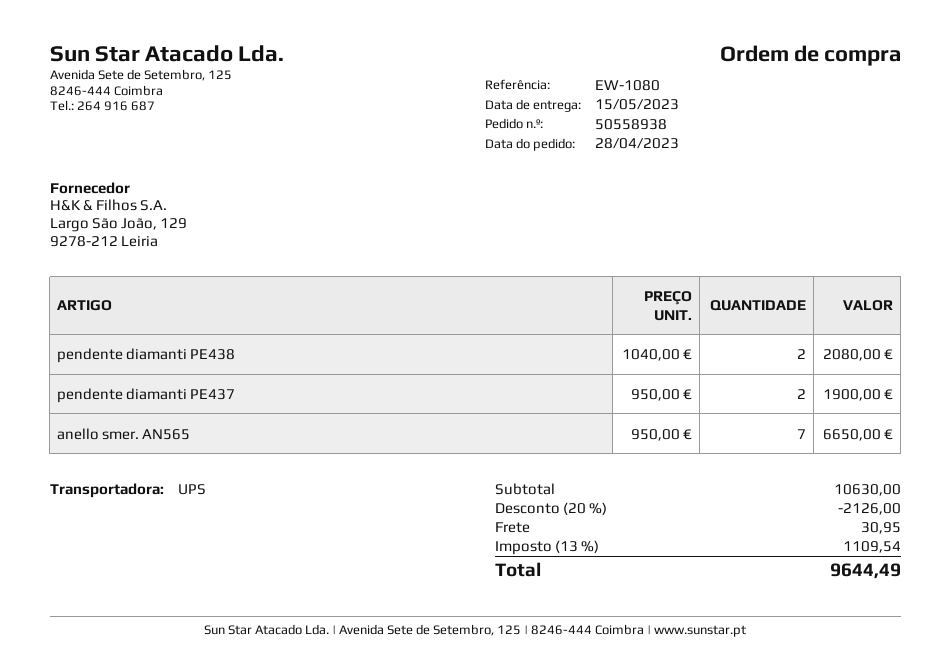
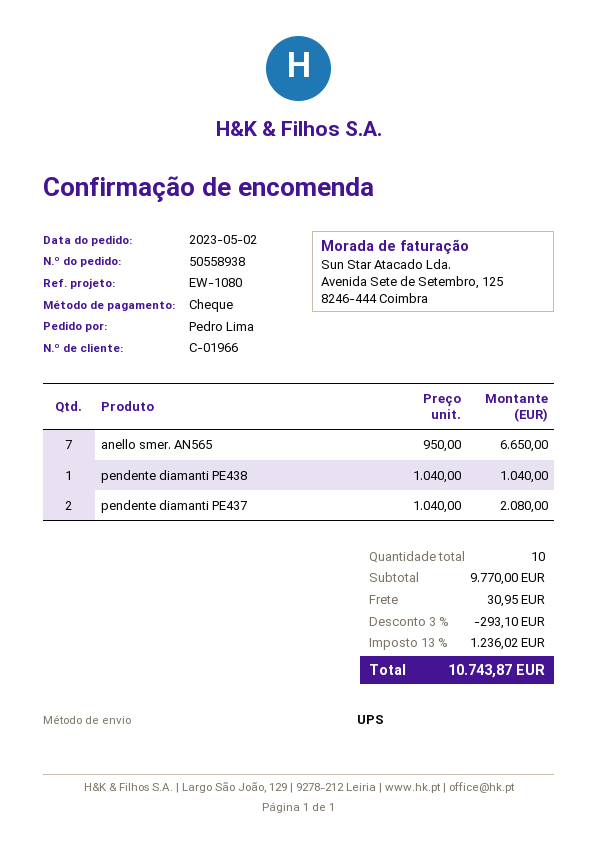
order date: 2023-04-28 -> 2023-05-02
pendente diamanti PE438: 2 x 1040.00 = 2080.00 -> 1 x 1040.00 = 1040.00
pendente diamanti PE437: 2 x 950.00 = 1900.00 -> 2 x 1040.00 = 2080.00
subtotal: 10630.00 -> 9770.00
discount: 20% = 2126.00 -> 3% = 293.10
tax: 13% = 1109.54 -> 13% = 1236.02
total: 9644.49 -> 10743.87

